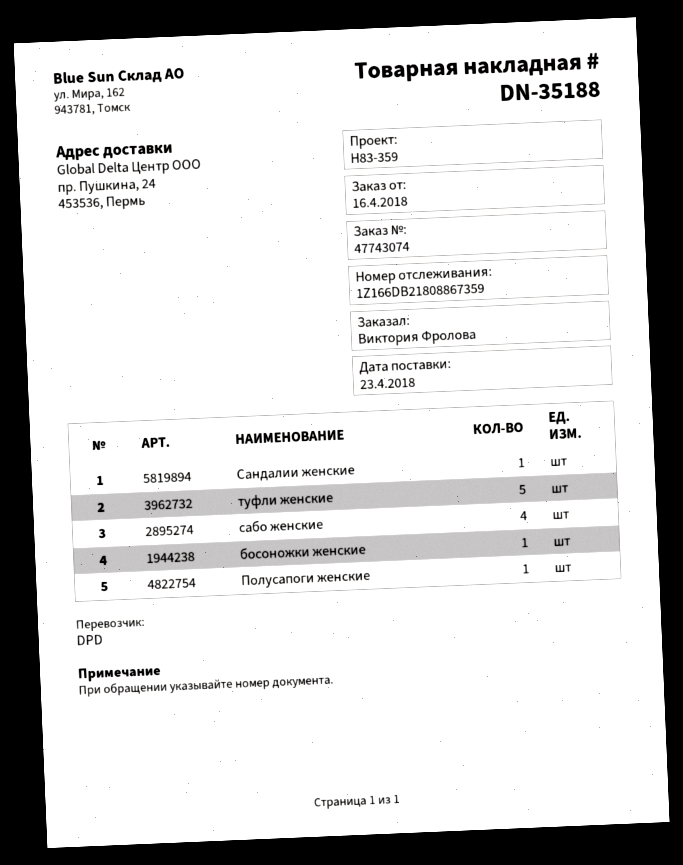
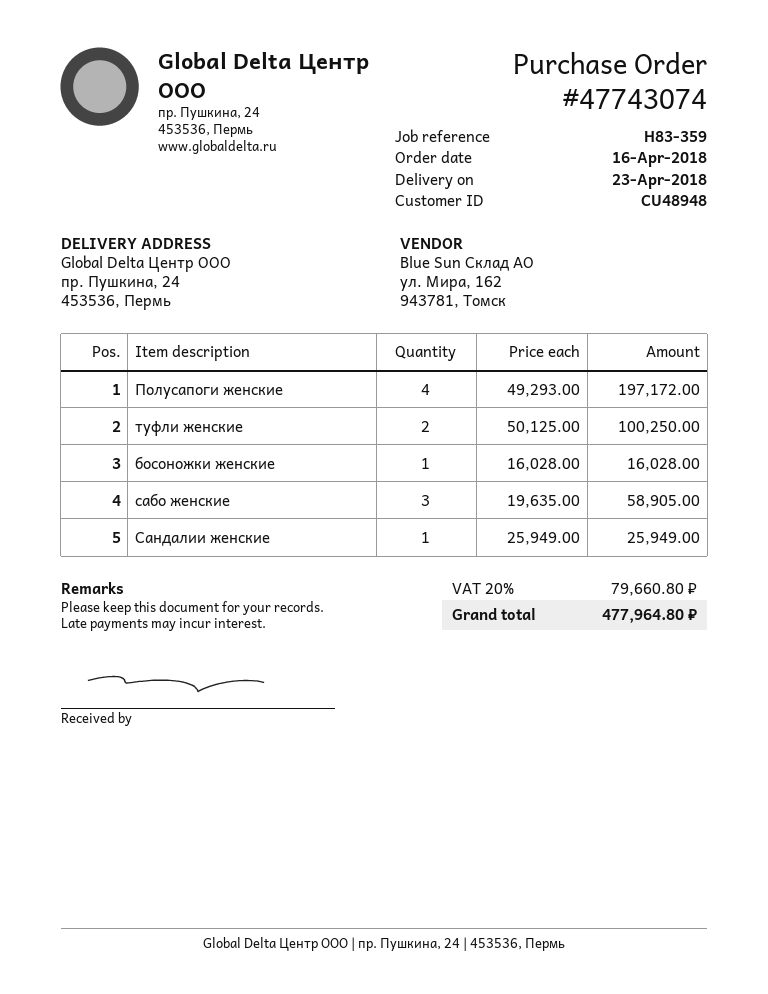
туфли женские: 5 -> 2
сабо женские: 4 -> 3
Полусапоги женские: 1 -> 4

